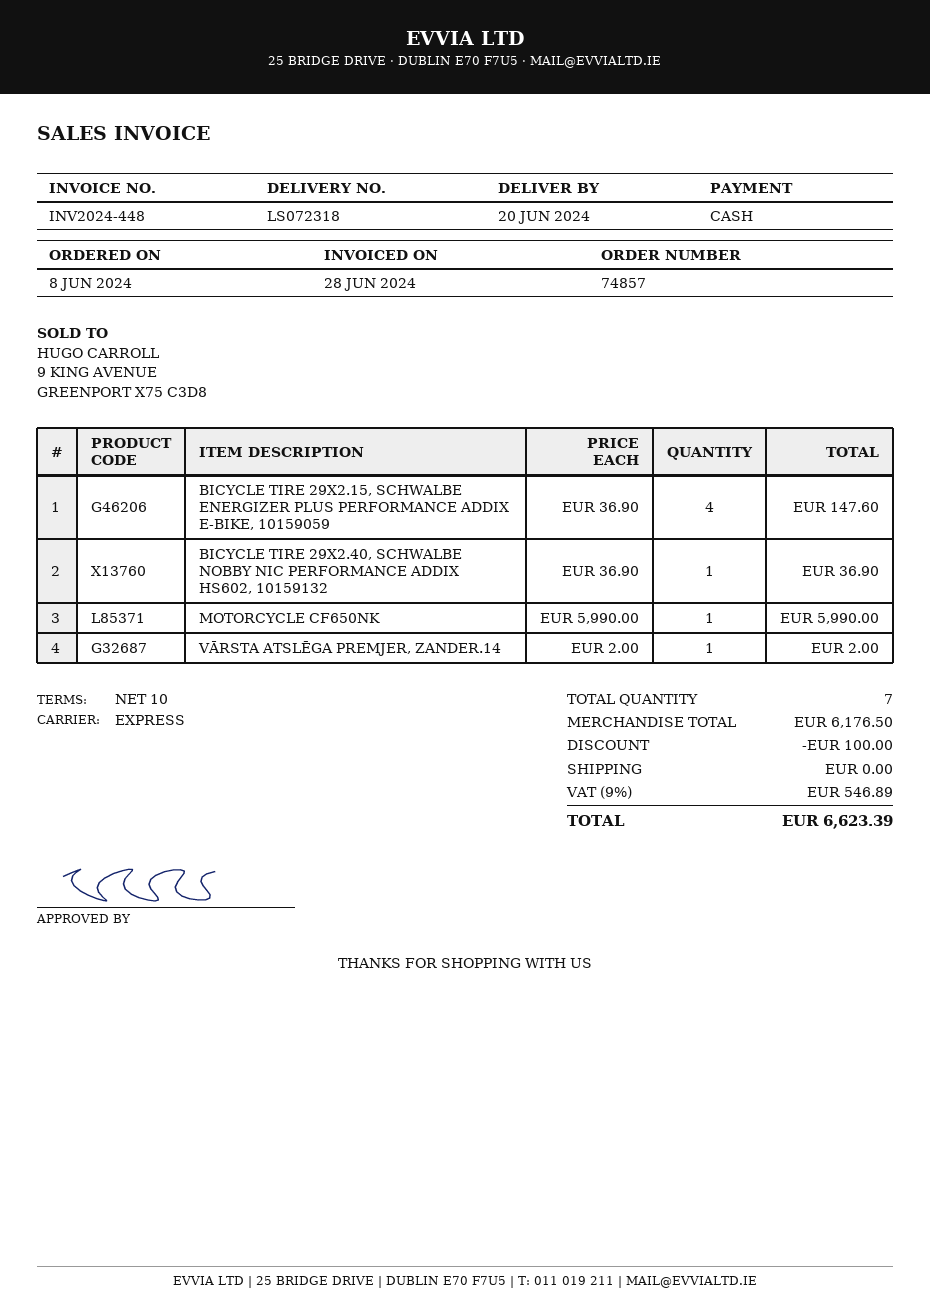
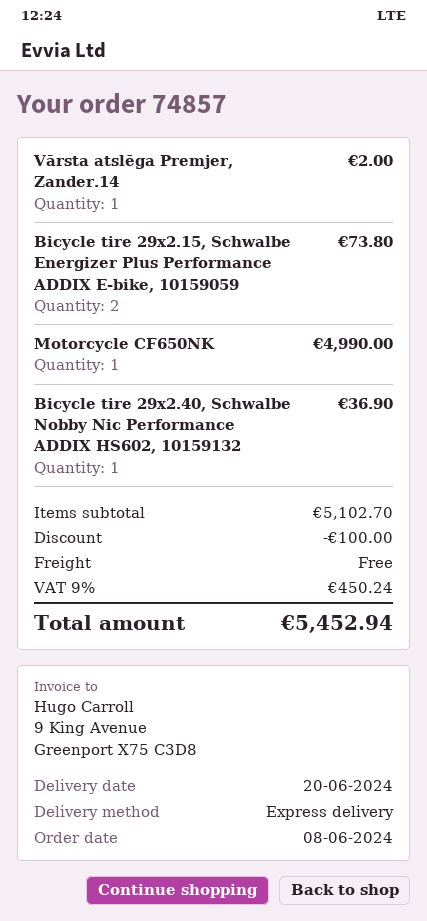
BICYCLE TIRE 29X2.15, SCHWALBE ENERGIZER PLUS PERFORMANCE ADDIX E-BIKE, 10159059: 4 for 147.60 -> 2 for 73.80
MOTORCYCLE CF650NK: 1 for 5990.00 -> 1 for 4990.00
subtotal: 6176.50 -> 5102.70
tax: 9% = 546.89 -> 9% = 450.24
total: 6623.39 -> 5452.94

